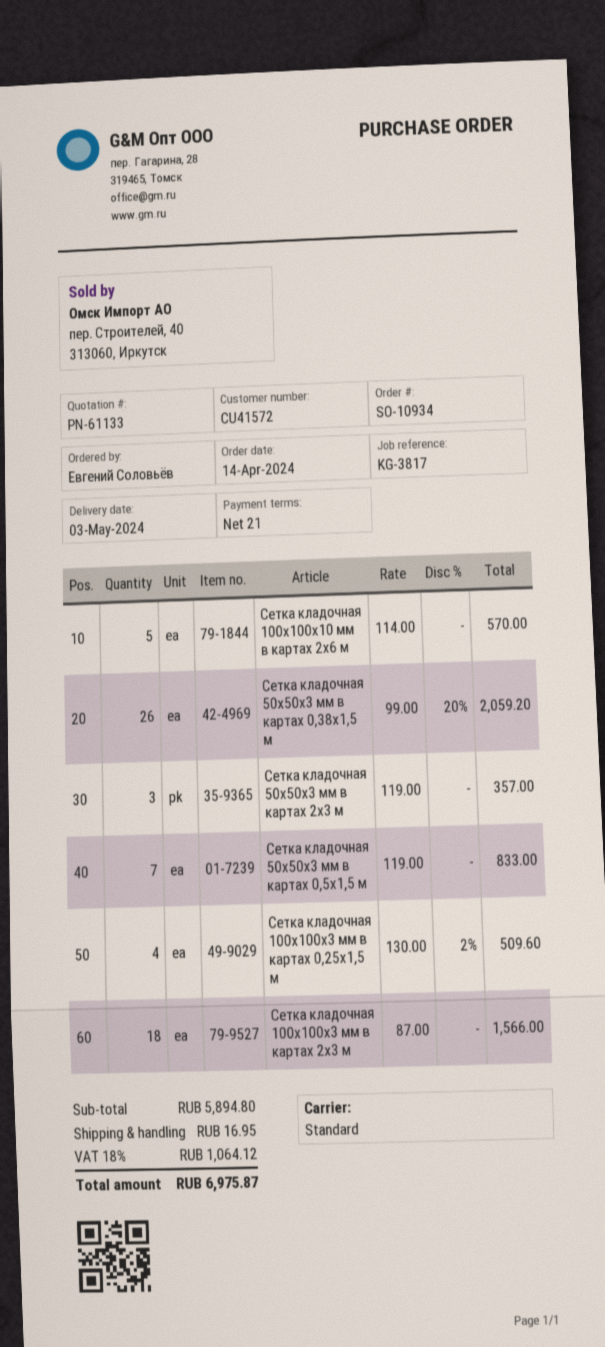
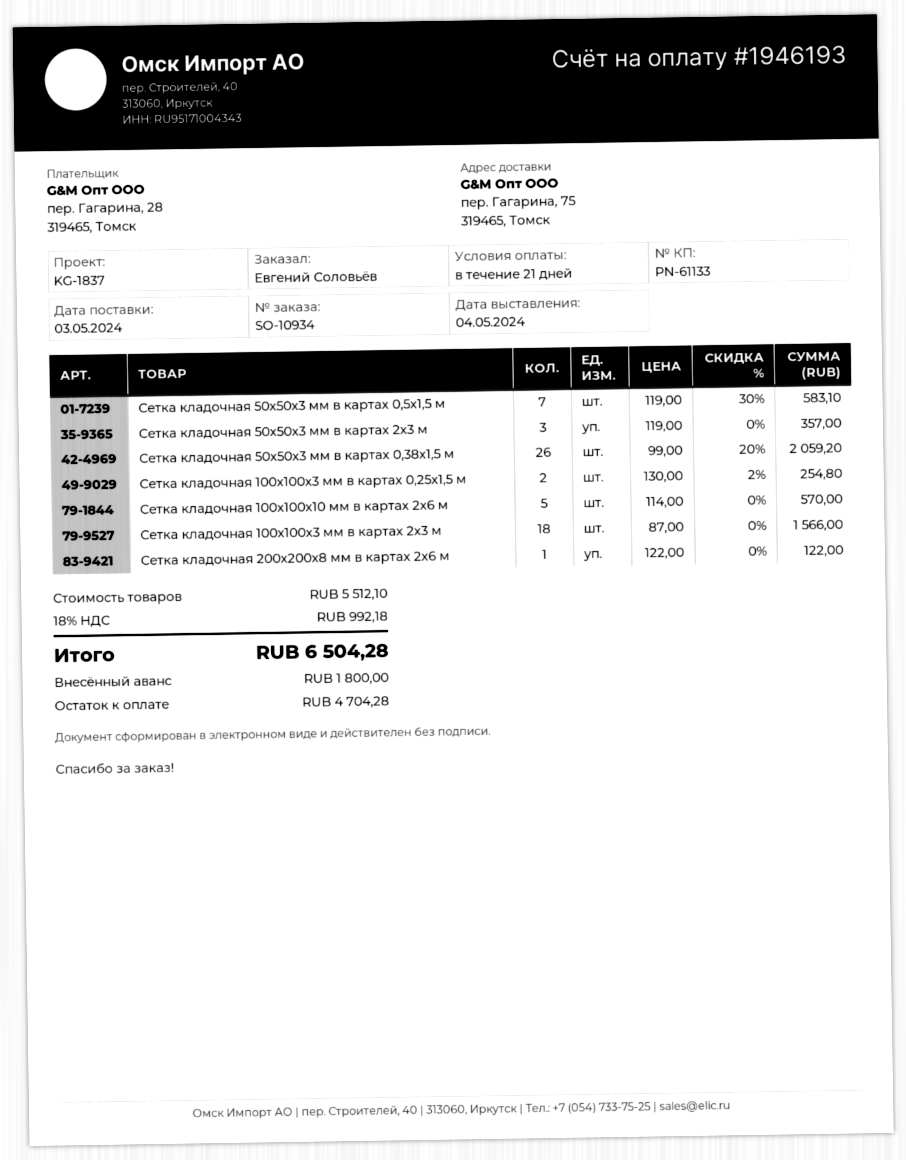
reference: KG-3817 -> KG-1837
Сетка кладочная 50х50х3 мм в картах 0,5х1,5 м: 7 x 119.00 = 833.00 -> 7 x 119.00 - 30% = 583.10
Сетка кладочная 100х100х3 мм в картах 0,25х1,5 м: 4 x 130.00 - 2% = 509.60 -> 2 x 130.00 - 2% = 254.80
Сетка кладочная 200х200х8 мм в картах 2х6 м: none -> 1 x 122.00 = 122.00
subtotal: 5894.80 -> 5512.10
shipping: 16.95 -> none
tax: 18% = 1064.12 -> 18% = 992.18
total: 6975.87 -> 6504.28

